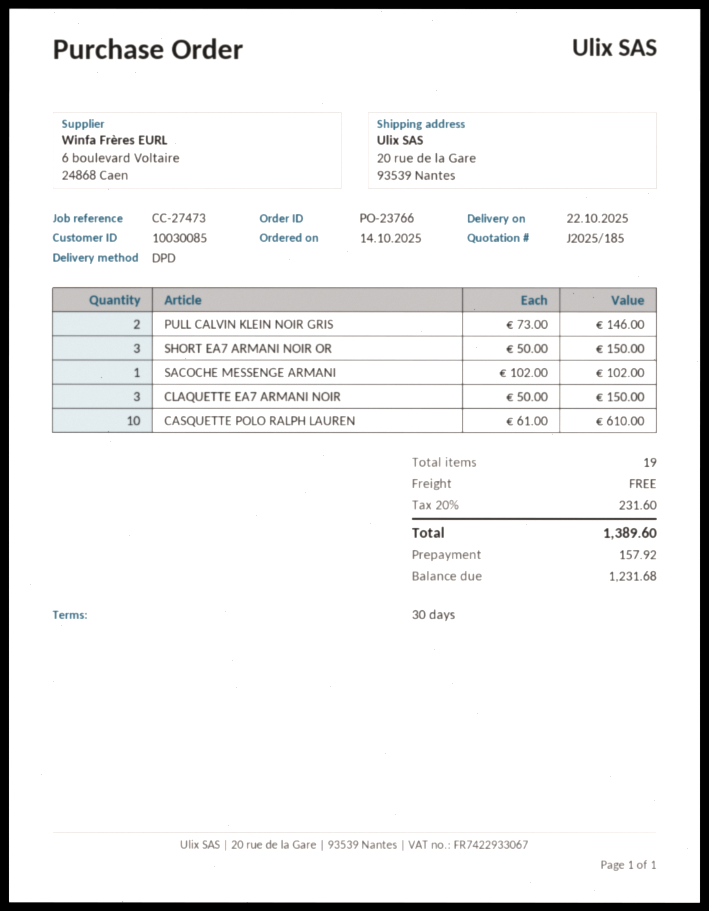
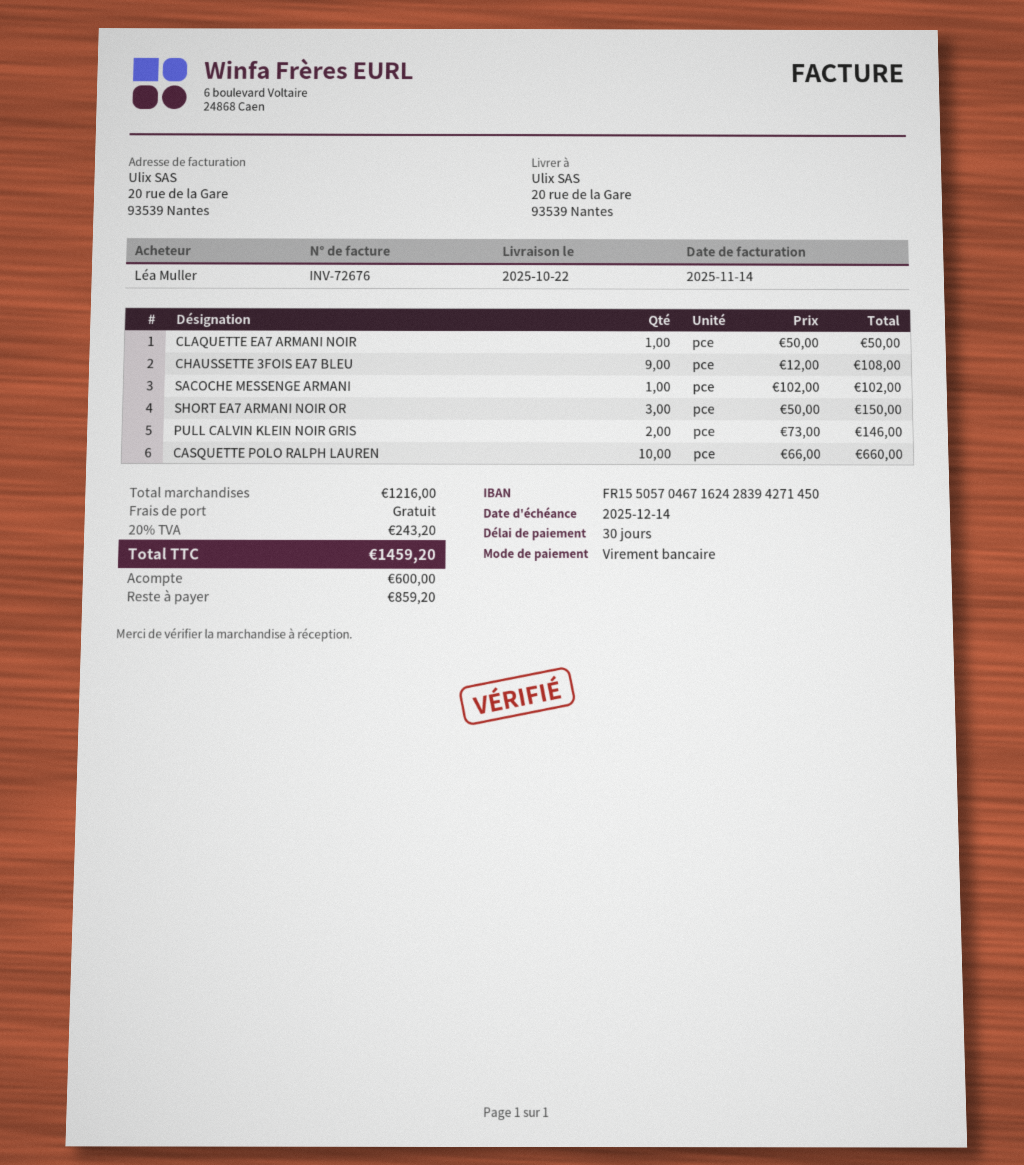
CLAQUETTE EA7 ARMANI NOIR: 3 x 50.00 = 150.00 -> 1 x 50.00 = 50.00
CASQUETTE POLO RALPH LAUREN: 10 x 61.00 = 610.00 -> 10 x 66.00 = 660.00
CHAUSSETTE 3FOIS EA7 BLEU: none -> 9 x 12.00 = 108.00
tax: 20% = 231.60 -> 20% = 243.20
total: 1389.60 -> 1459.20
deposit: 157.92 -> 600.00
balance: 1231.68 -> 859.20

